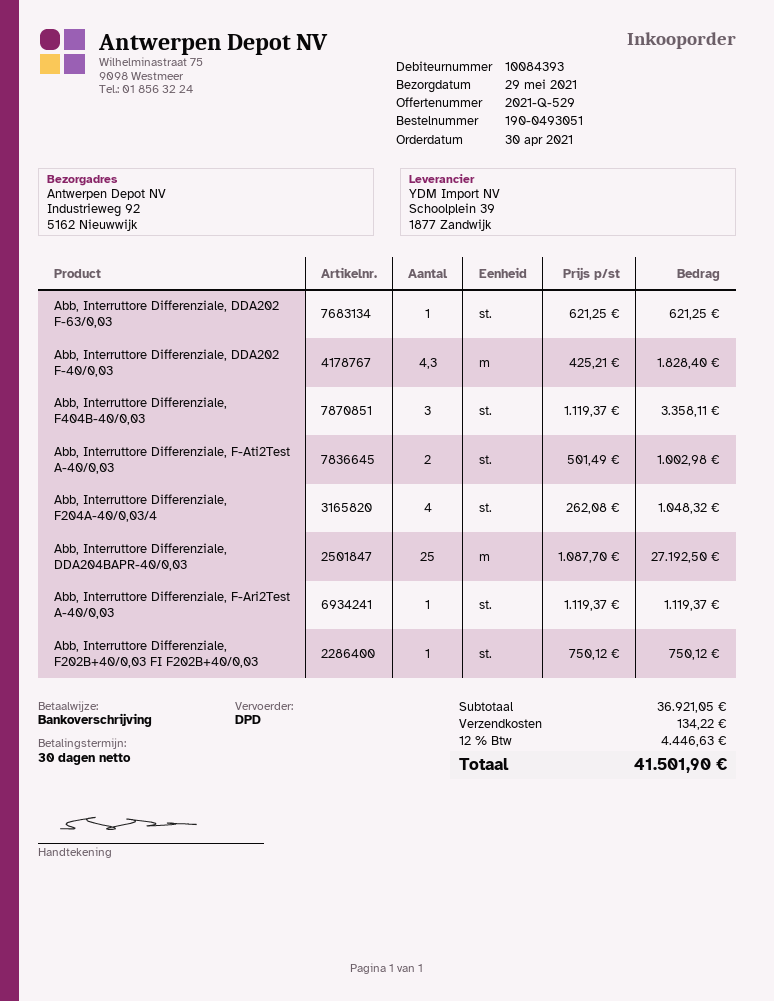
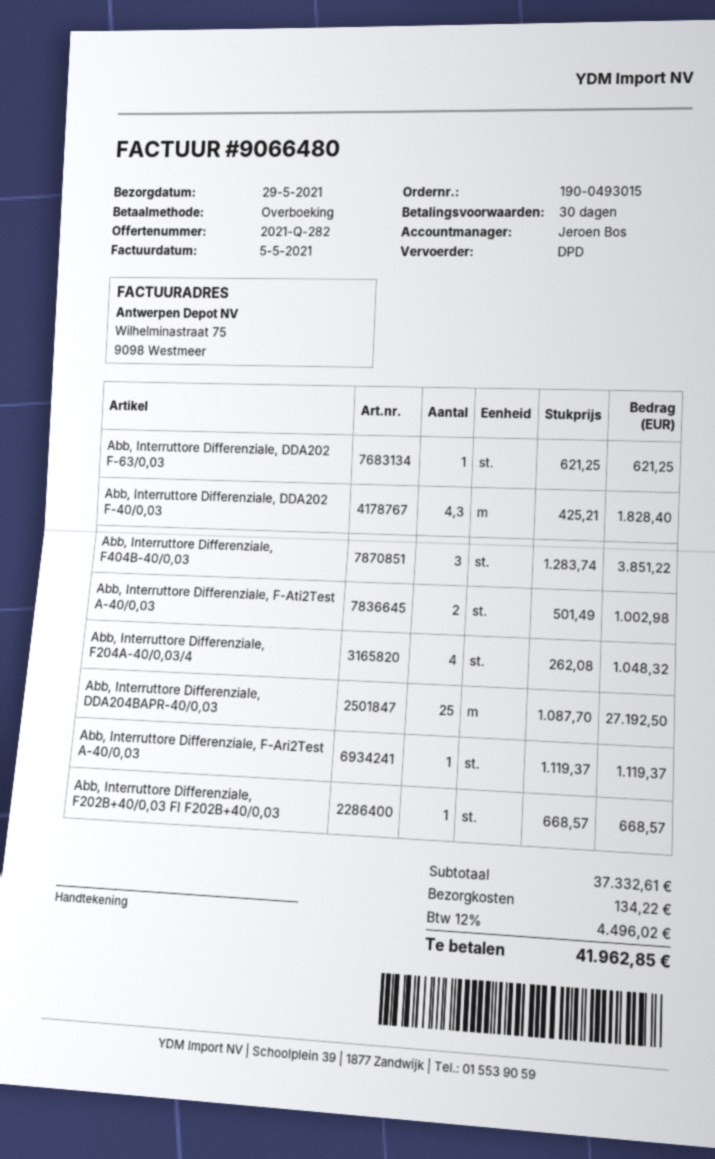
quote number: 2021-Q-529 -> 2021-Q-282
order number: 190-0493051 -> 190-0493015
Abb, Interruttore Differenziale, F404B-40/0,03: 3 x 1119.37 = 3358.11 -> 3 x 1283.74 = 3851.22
Abb, Interruttore Differenziale, F202B+40/0,03 FI F202B+40/0,03: 1 x 750.12 = 750.12 -> 1 x 668.57 = 668.57
subtotal: 36921.05 -> 37332.61
tax: 12% = 4446.63 -> 12% = 4496.02
total: 41501.90 -> 41962.85

